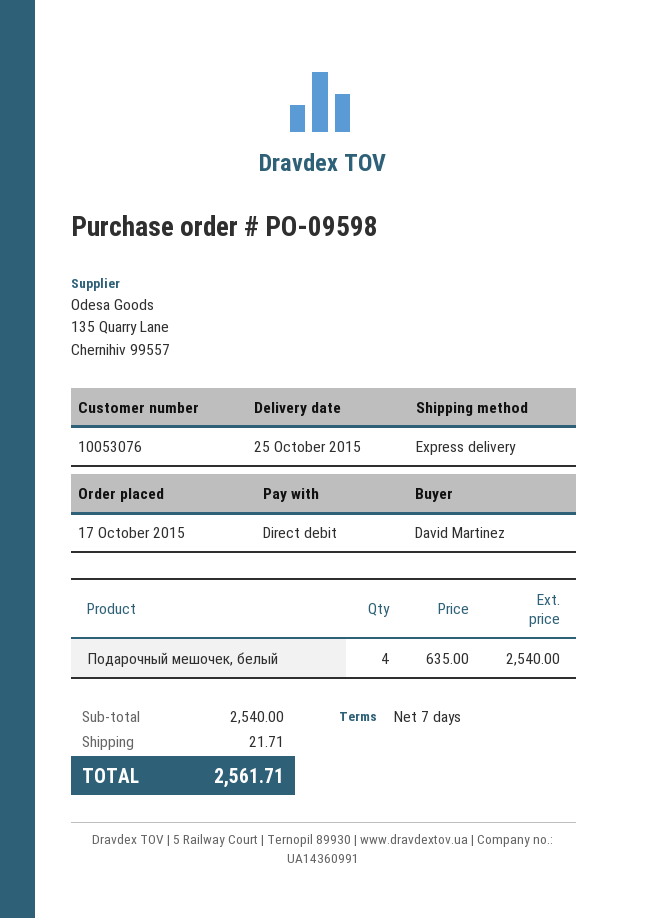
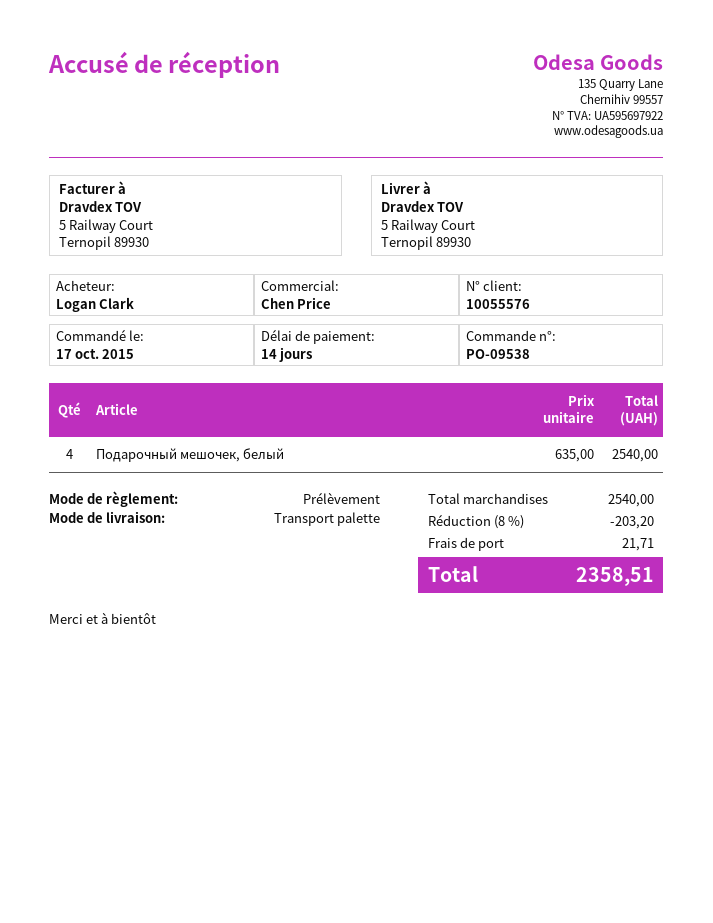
order number: PO-09598 -> PO-09538
payment terms: 7 days -> 14 days
customer number: 10053076 -> 10055576
ordered by: David Martinez -> Logan Clark
shipping method: express -> pallet freight
discount: none -> 8% = 203.20
total: 2561.71 -> 2358.51

